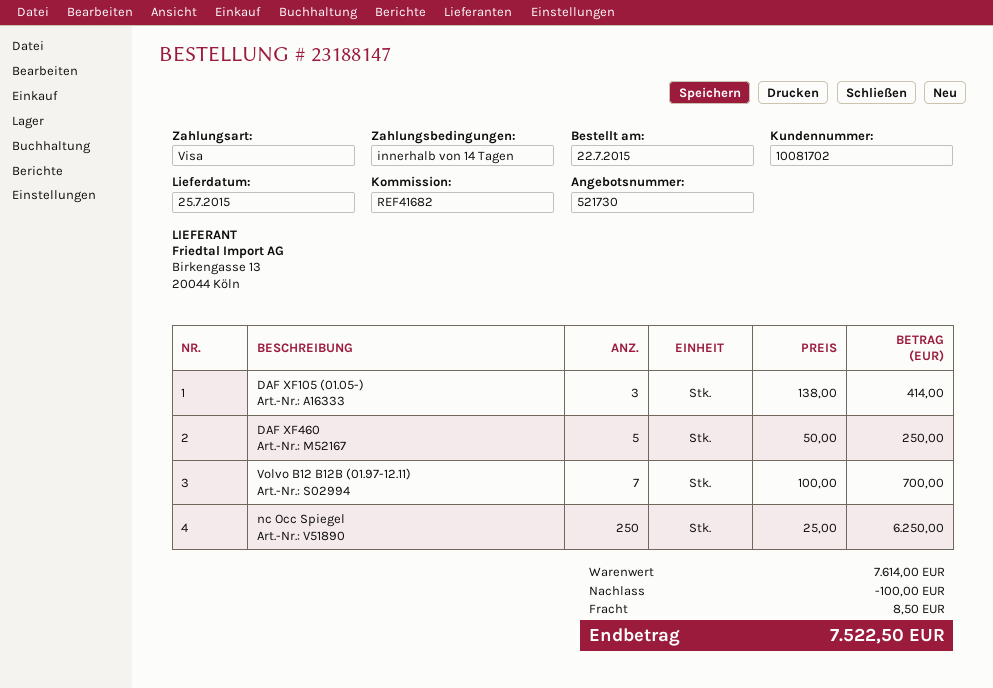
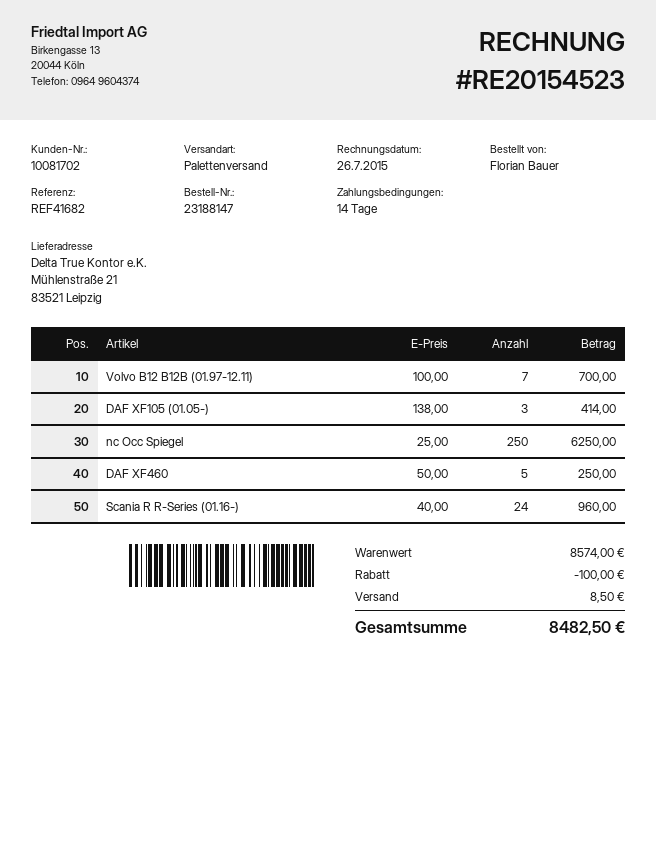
Scania R R-Series (01.16-): none -> 24 x 40.00 = 960.00
subtotal: 7614.00 -> 8574.00
total: 7522.50 -> 8482.50

